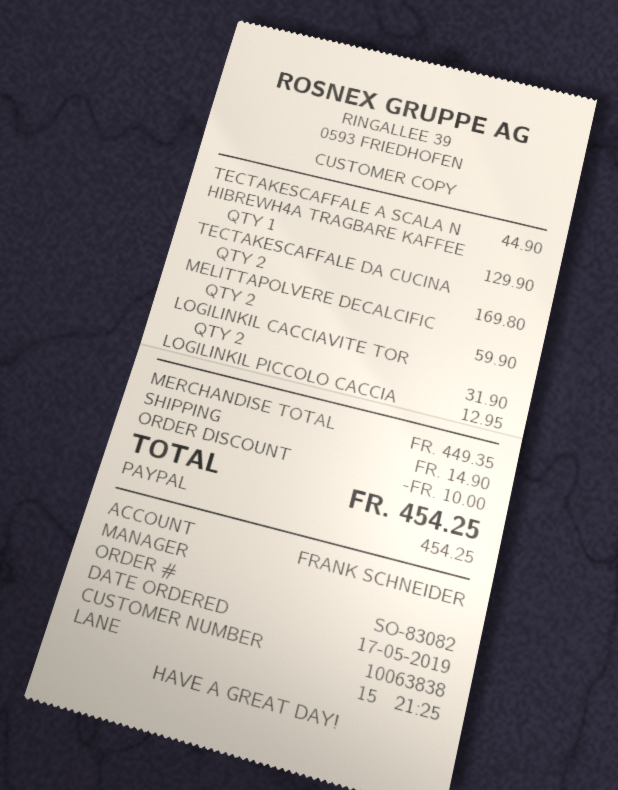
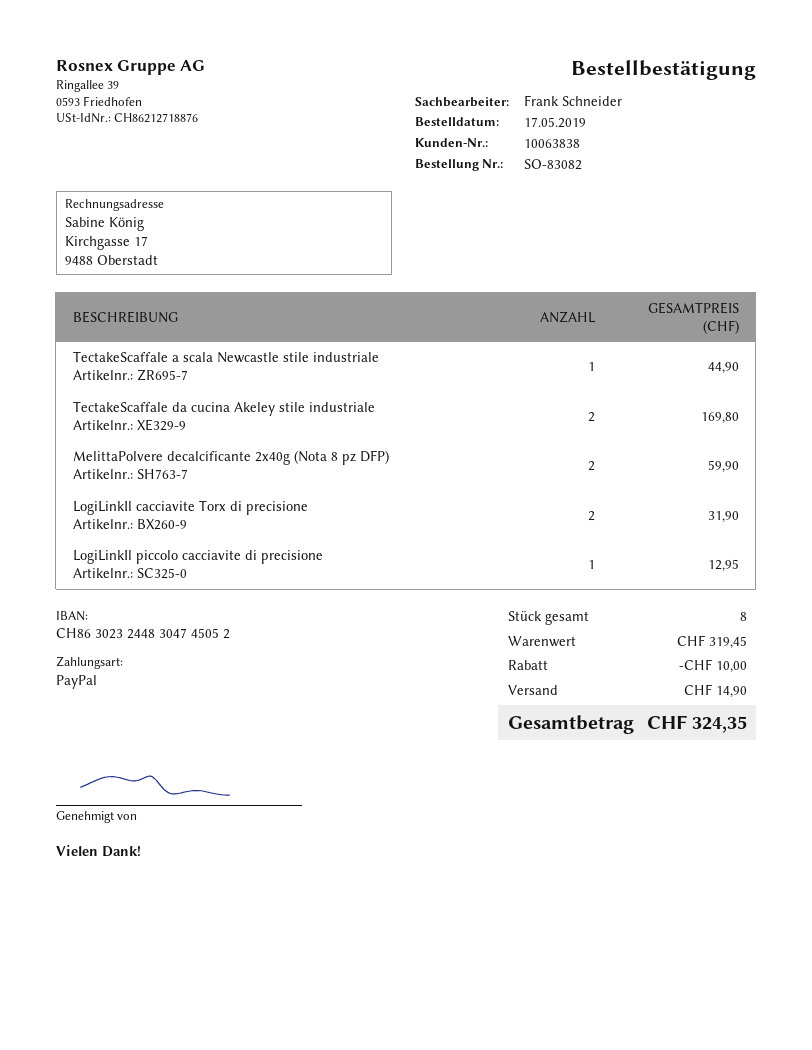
HIBREWH4A TRAGBARE KAFFEE: 1 for 129.90 -> none
subtotal: 449.35 -> 319.45
total: 454.25 -> 324.35

